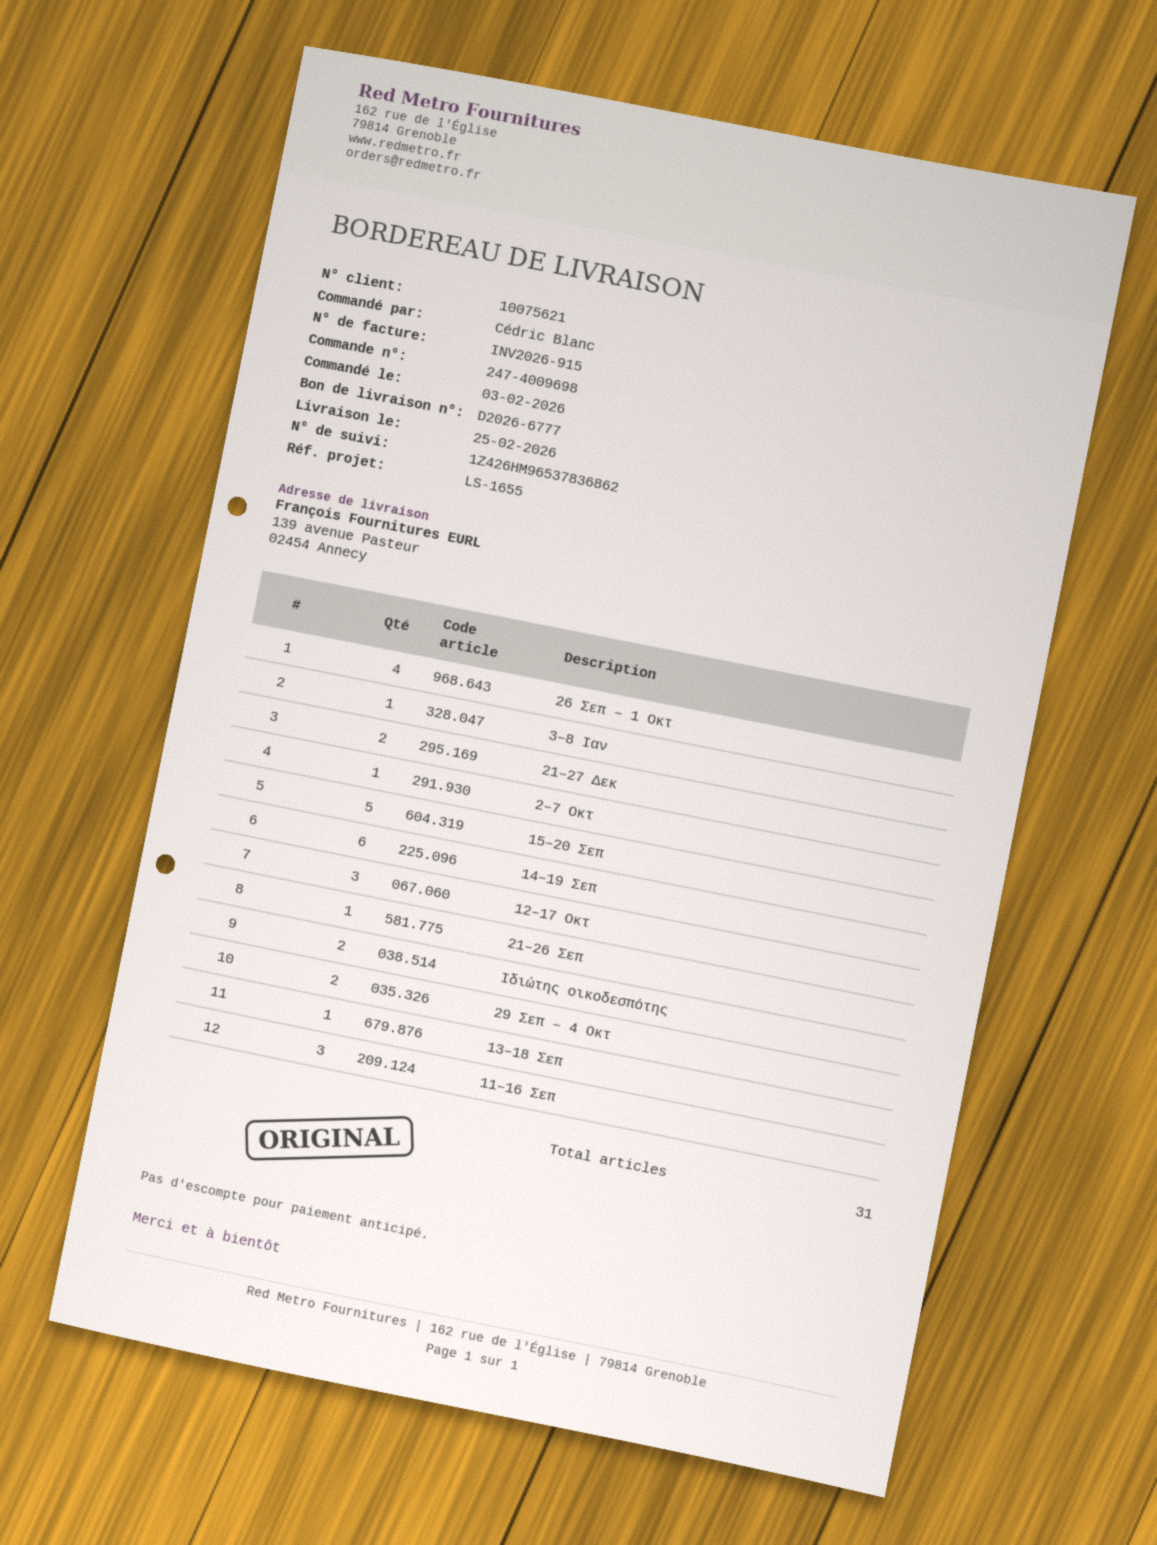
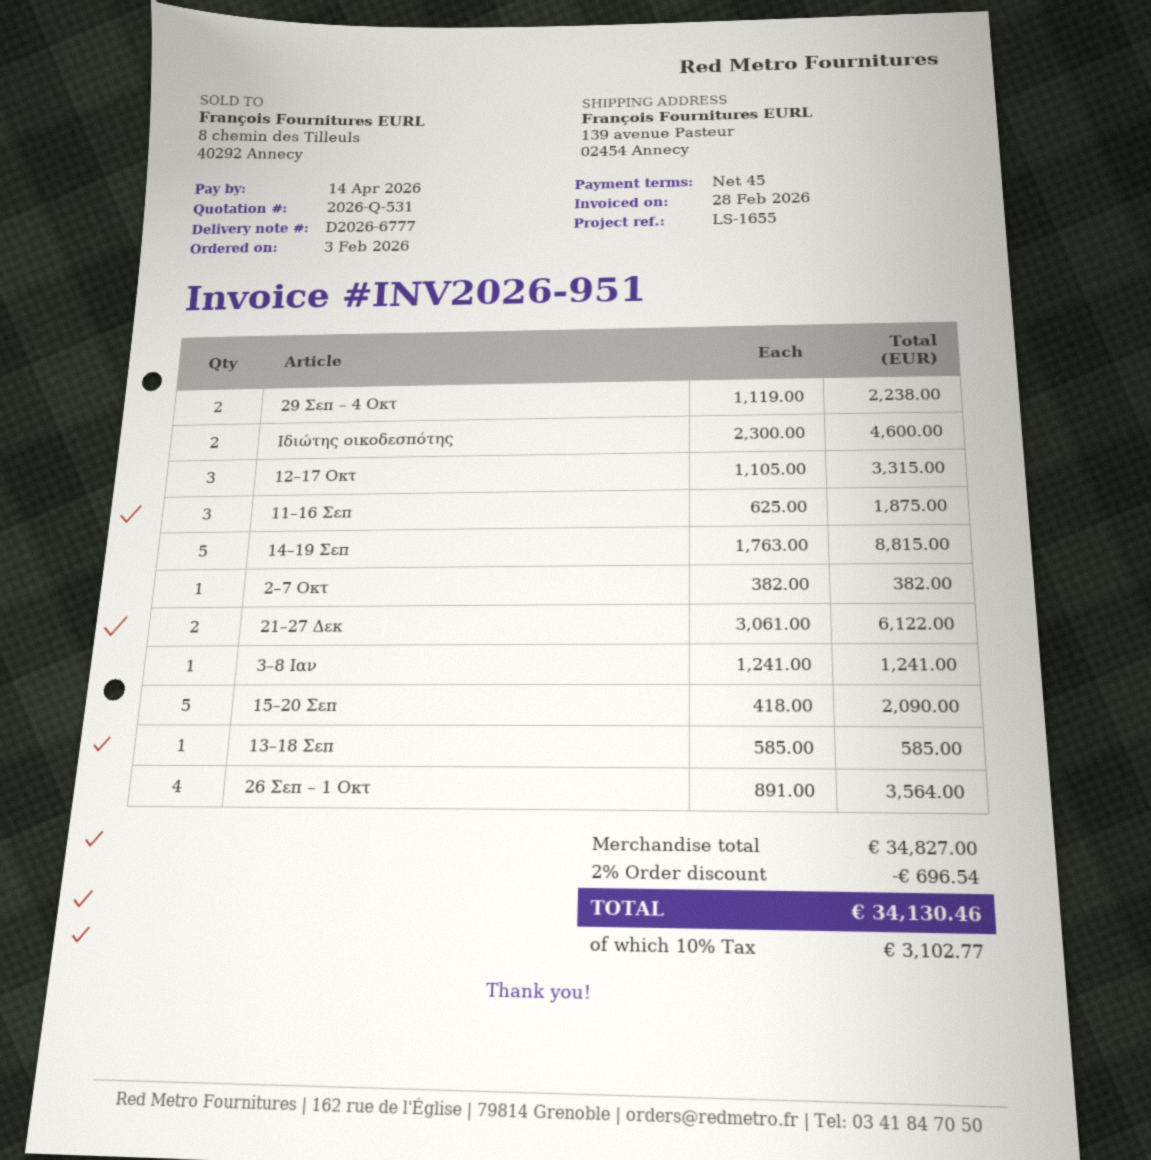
invoice number: INV2026-915 -> INV2026-951
14–19 Σεπ: 6 -> 5
21–26 Σεπ: 1 -> none

